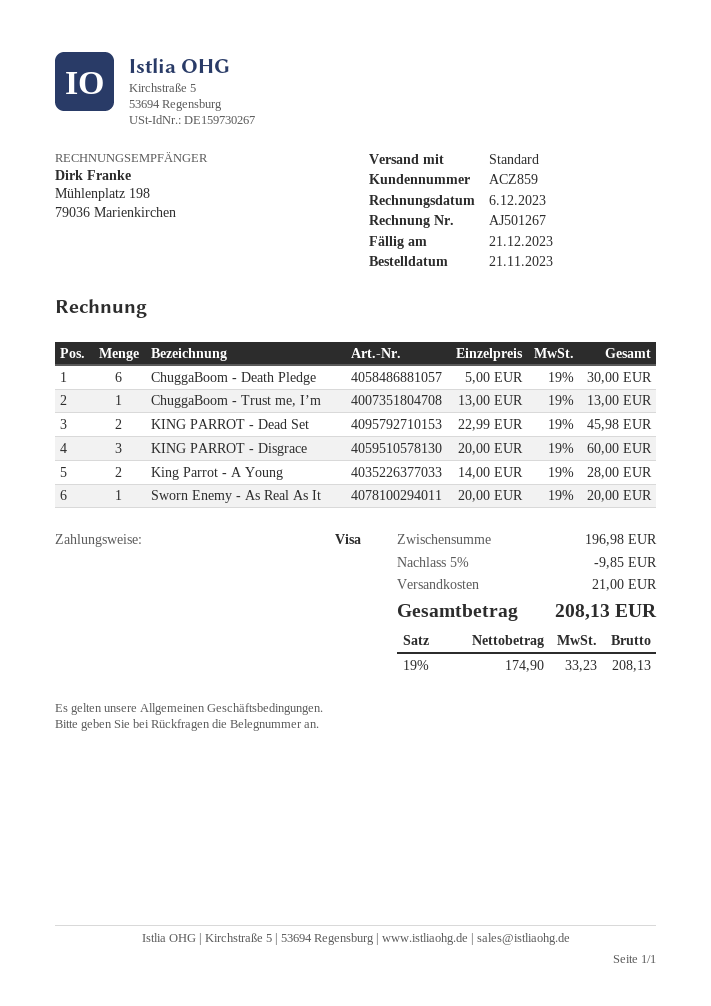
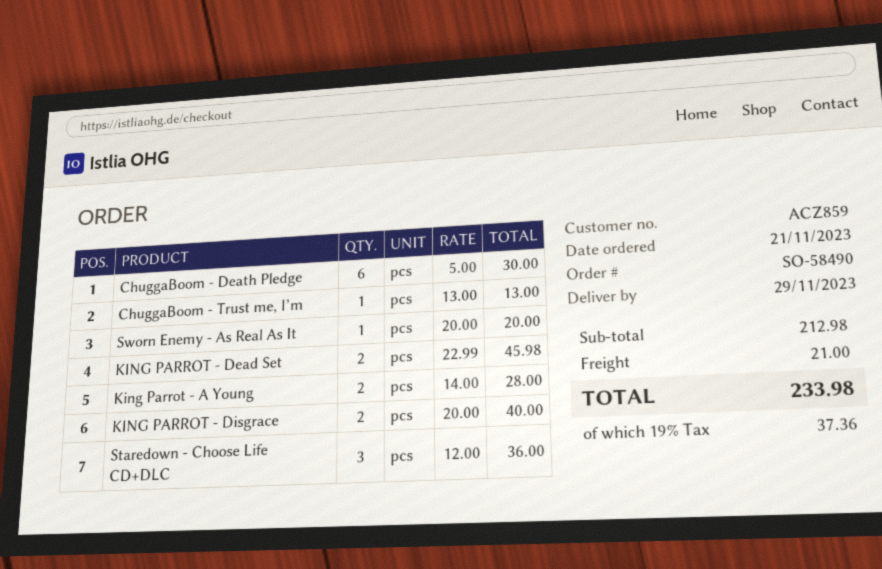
KING PARROT - Disgrace: 3 x 20.00 = 60.00 -> 2 x 20.00 = 40.00
Staredown - Choose Life CD+DLC: none -> 3 x 12.00 = 36.00
subtotal: 196.98 -> 212.98
discount: 5% = 9.85 -> none
tax: 19% = 33.23 -> 19% = 37.36
total: 208.13 -> 233.98

